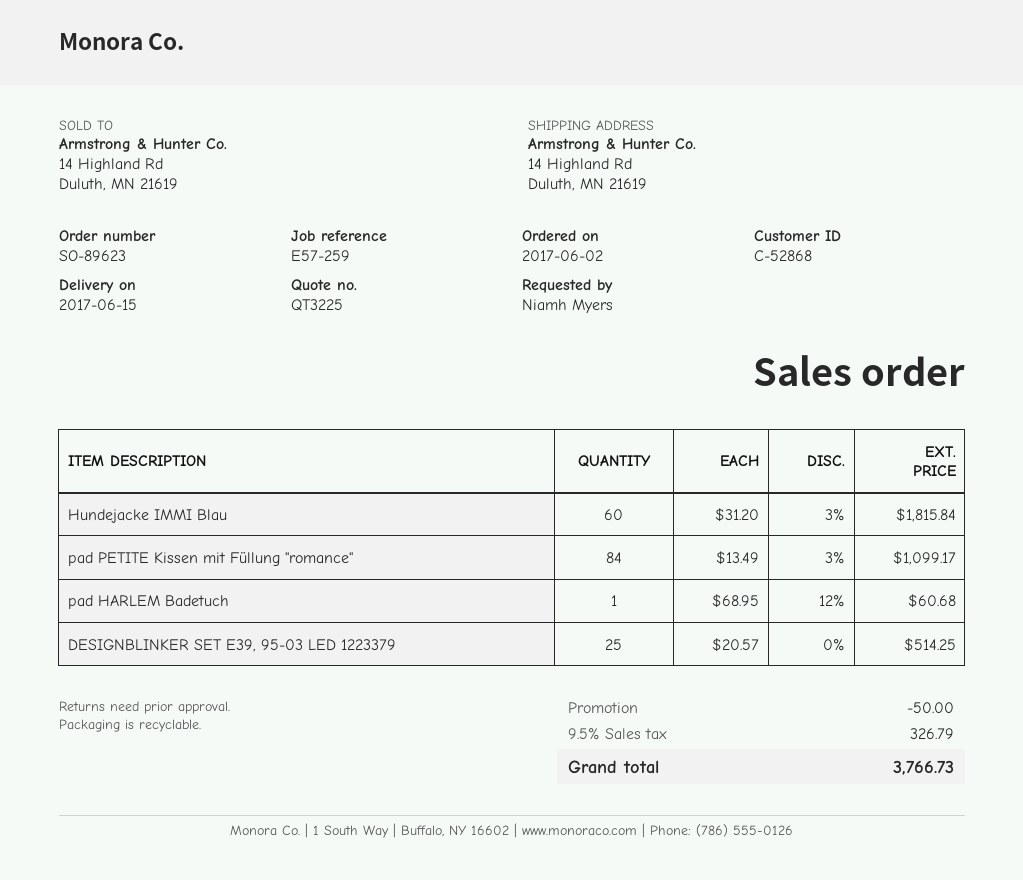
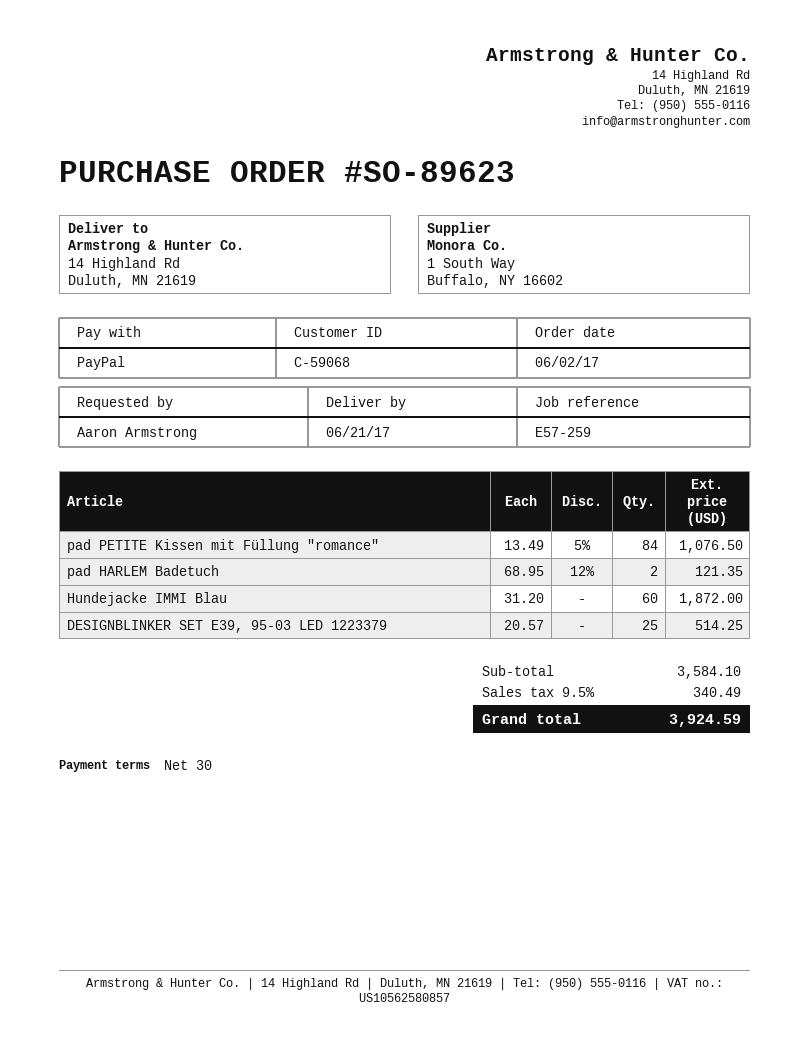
delivery date: 2017-06-15 -> 2017-06-21
customer number: C-52868 -> C-59068
ordered by: Niamh Myers -> Aaron Armstrong
Hundejacke IMMI Blau: 60 x 31.20 - 3% = 1815.84 -> 60 x 31.20 = 1872.00
pad PETITE Kissen mit Füllung "romance": 84 x 13.49 - 3% = 1099.17 -> 84 x 13.49 - 5% = 1076.50
pad HARLEM Badetuch: 1 x 68.95 - 12% = 60.68 -> 2 x 68.95 - 12% = 121.35
discount: 50.00 -> none
tax: 9.5% = 326.79 -> 9.5% = 340.49
total: 3766.73 -> 3924.59

